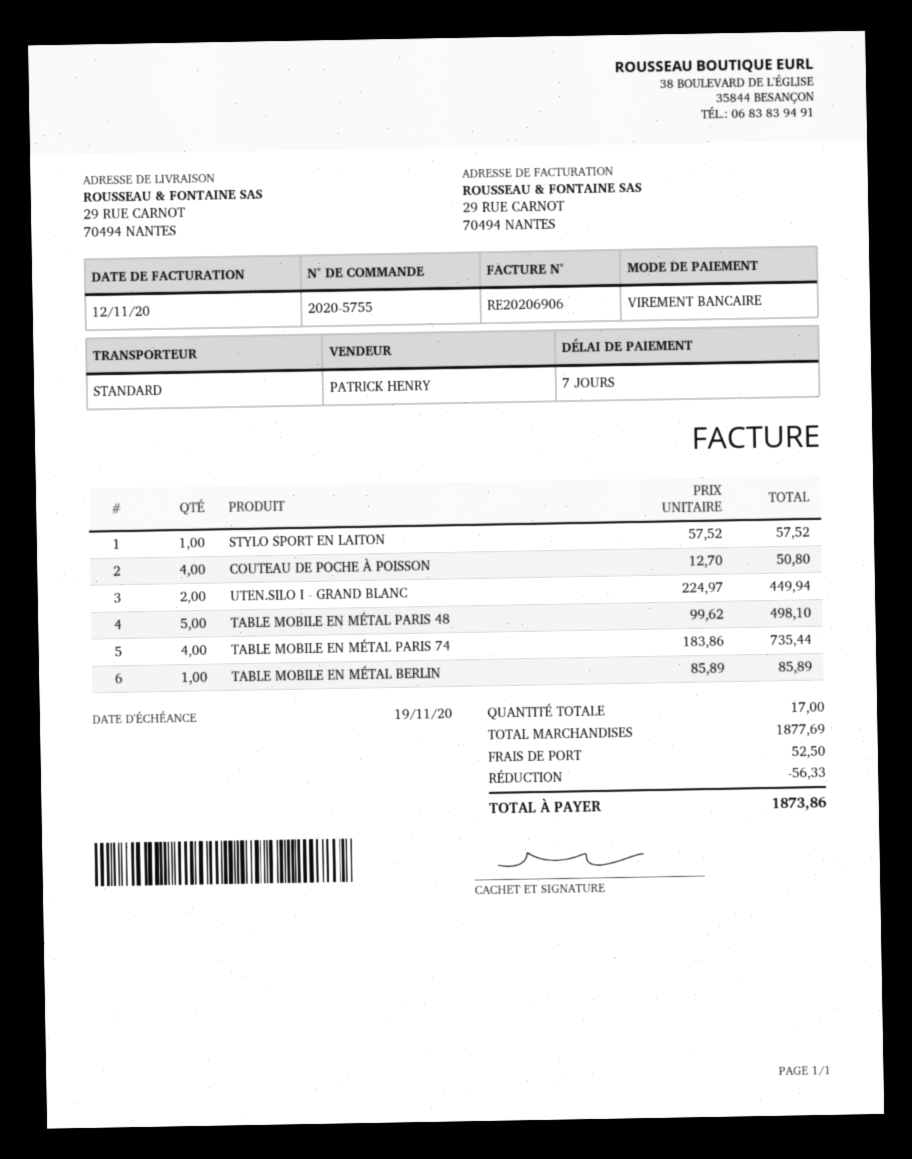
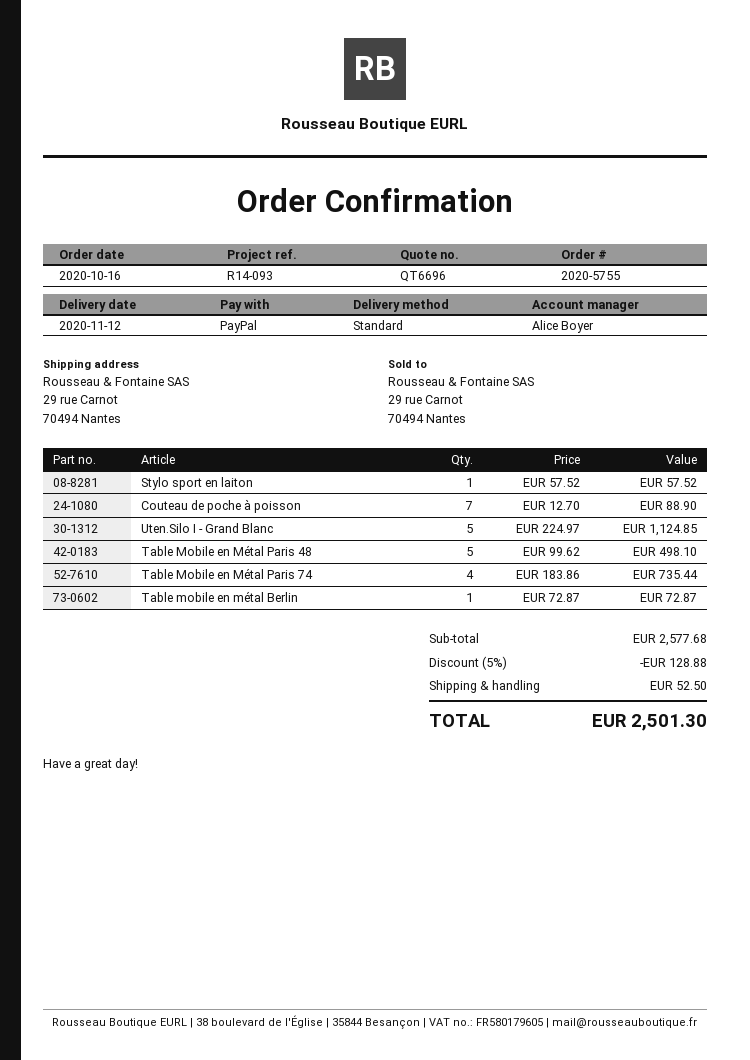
sales rep: PATRICK HENRY -> Alice Boyer
payment method: bank transfer -> PayPal
COUTEAU DE POCHE À POISSON: 4 x 12.70 = 50.80 -> 7 x 12.70 = 88.90
UTEN.SILO I - GRAND BLANC: 2 x 224.97 = 449.94 -> 5 x 224.97 = 1124.85
TABLE MOBILE EN MÉTAL BERLIN: 1 x 85.89 = 85.89 -> 1 x 72.87 = 72.87
subtotal: 1877.69 -> 2577.68
discount: 56.33 -> 128.88
total: 1873.86 -> 2501.30

